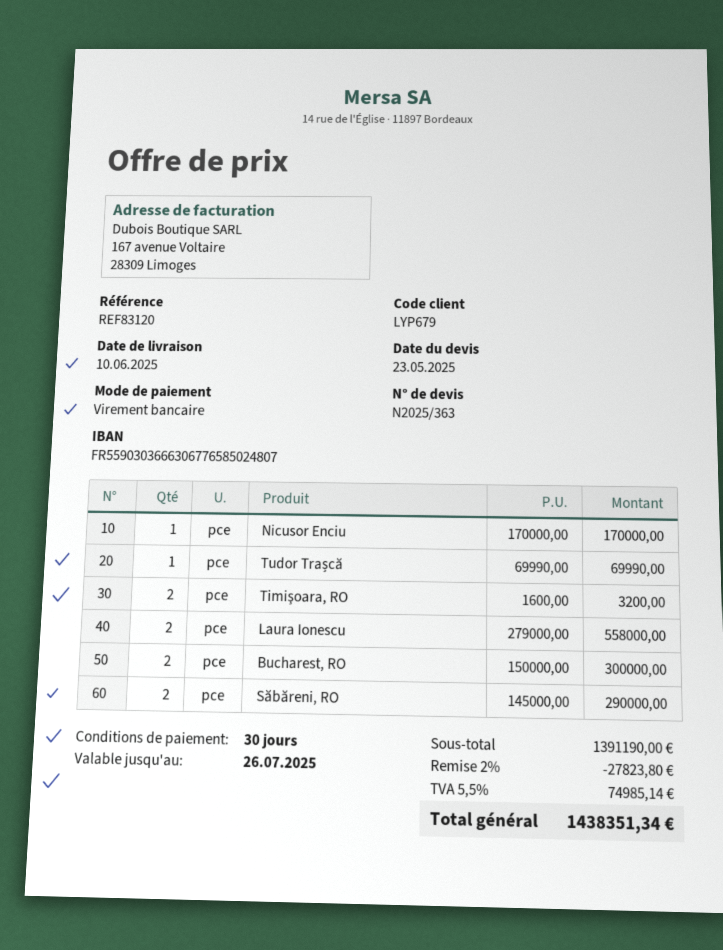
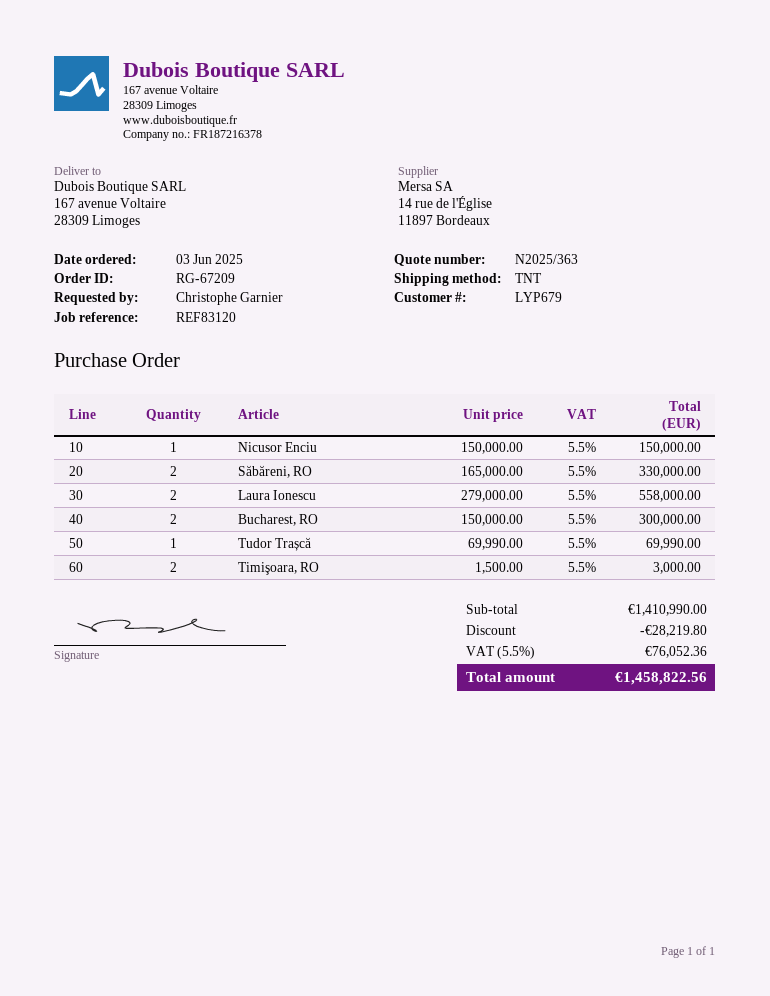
Nicusor Enciu: 1 x 170000.00 = 170000.00 -> 1 x 150000.00 = 150000.00
Timişoara, RO: 2 x 1600.00 = 3200.00 -> 2 x 1500.00 = 3000.00
Săbăreni, RO: 2 x 145000.00 = 290000.00 -> 2 x 165000.00 = 330000.00
subtotal: 1391190.00 -> 1410990.00
discount: 27823.80 -> 28219.80
tax: 5.5% = 74985.14 -> 5.5% = 76052.36
total: 1438351.34 -> 1458822.56

